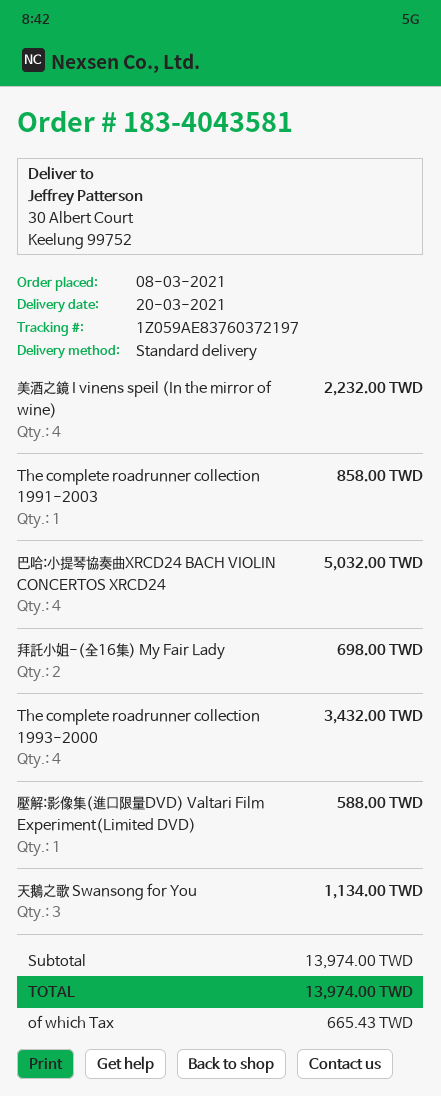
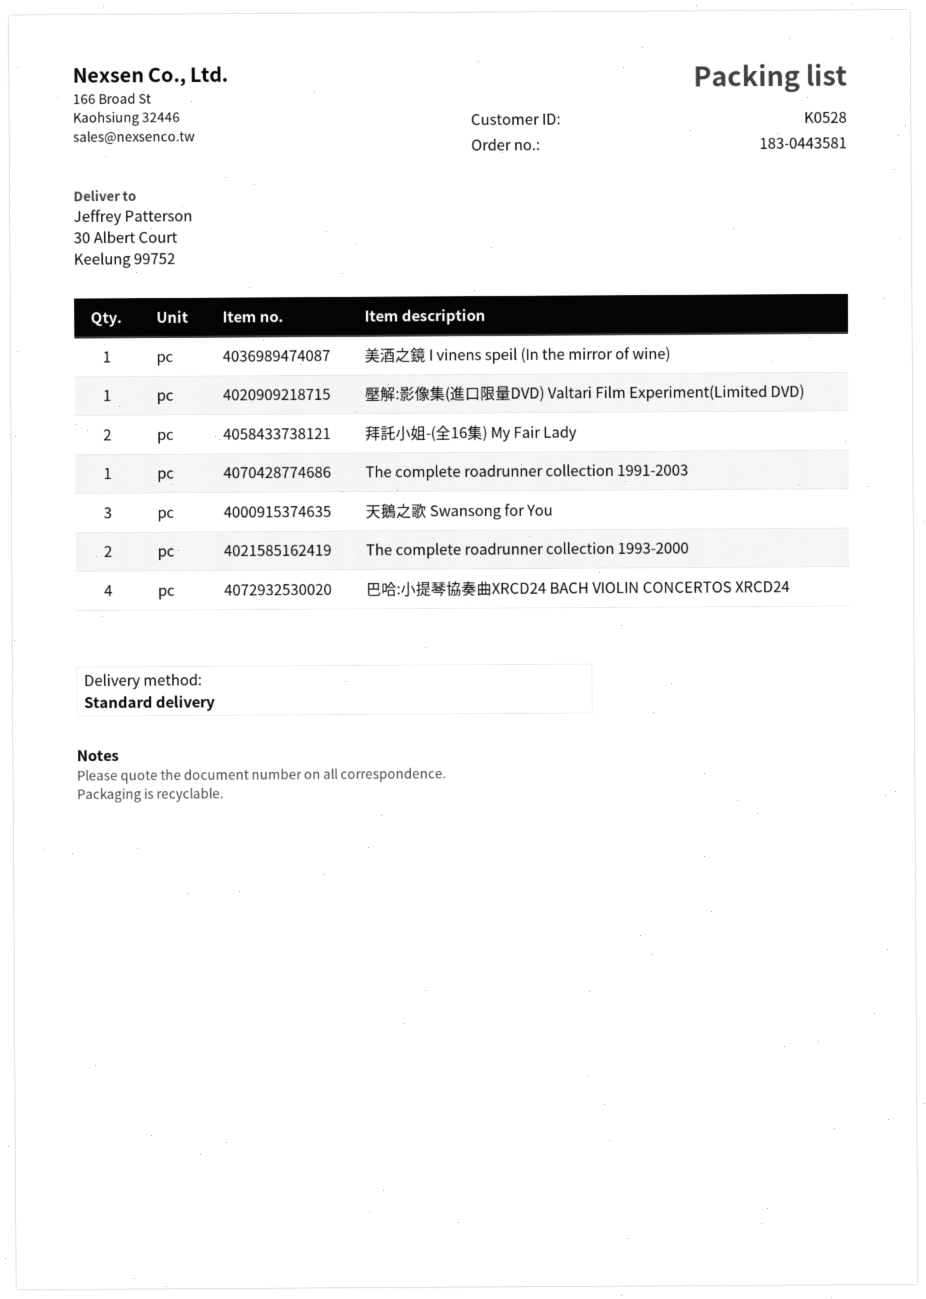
order number: 183-4043581 -> 183-0443581
美酒之鏡 I vinens speil (In the mirror of wine): 4 -> 1
The complete roadrunner collection 1993-2000: 4 -> 2

